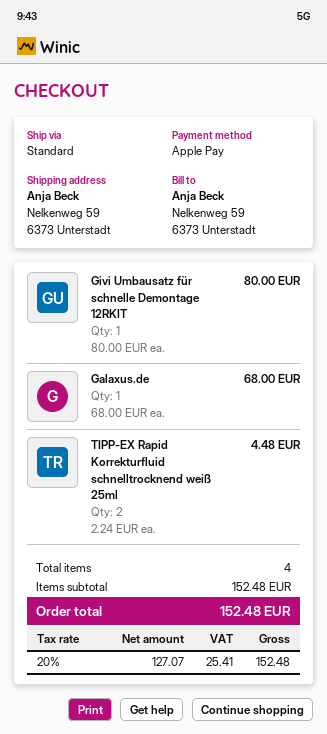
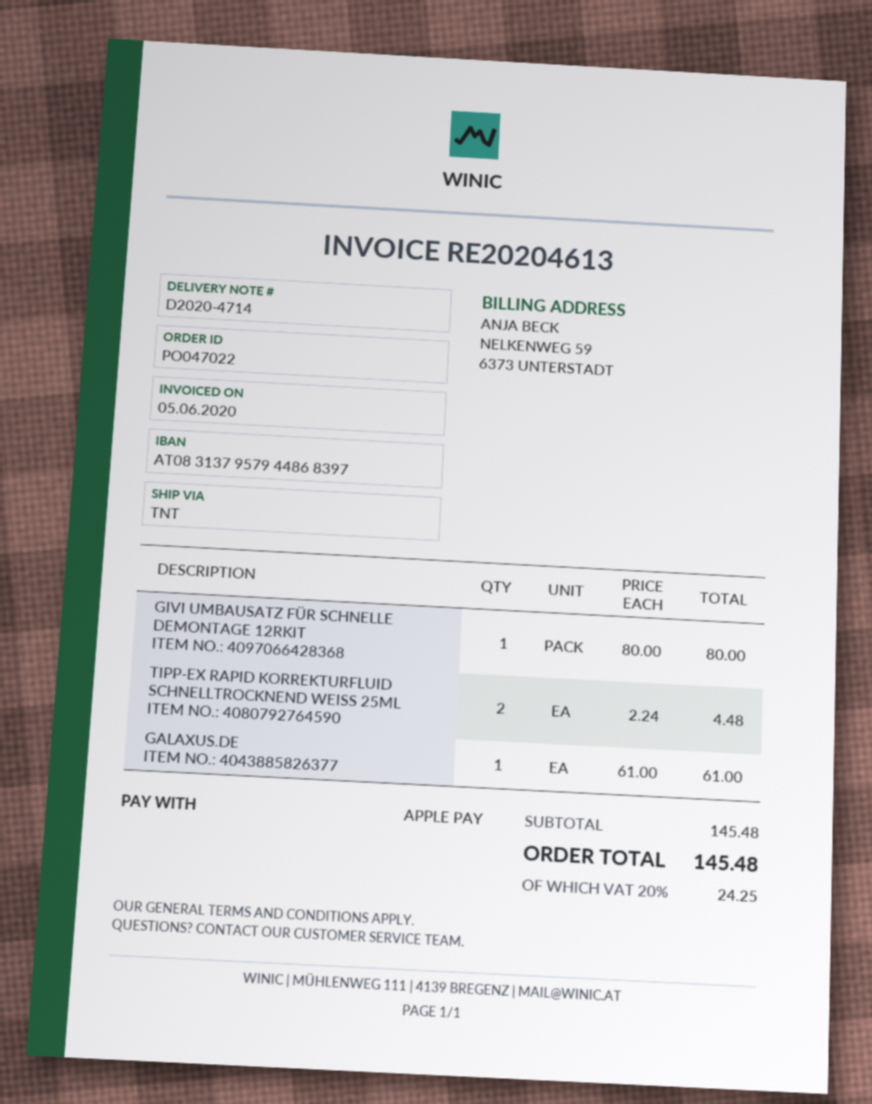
shipping method: standard -> TNT
Galaxus.de: 1 x 68.00 = 68.00 -> 1 x 61.00 = 61.00
subtotal: 152.48 -> 145.48
tax: 20% = 25.41 -> 20% = 24.25
total: 152.48 -> 145.48

